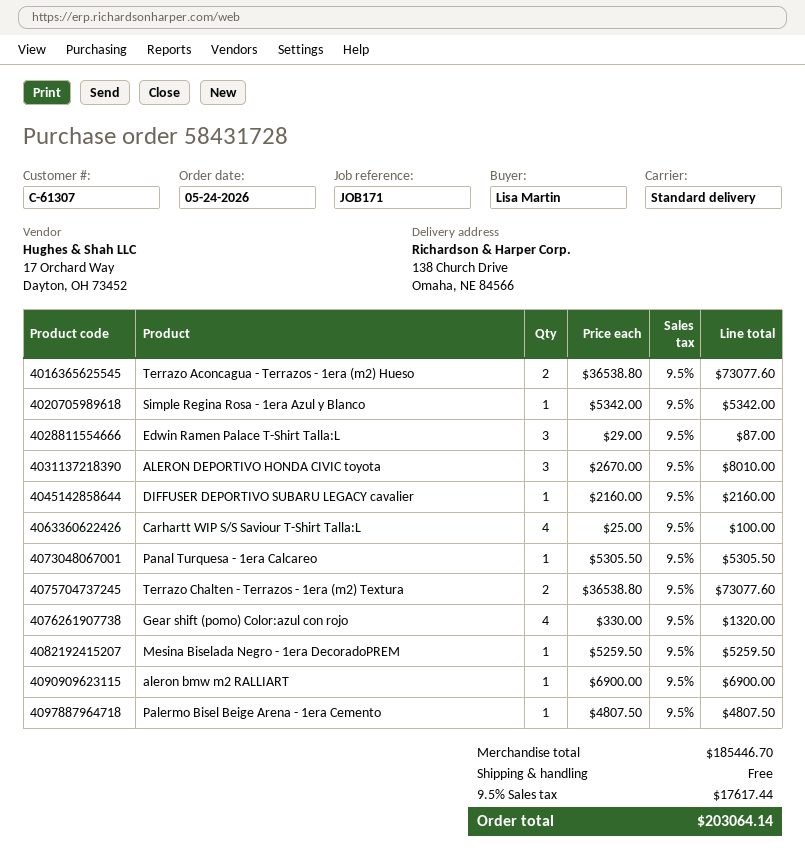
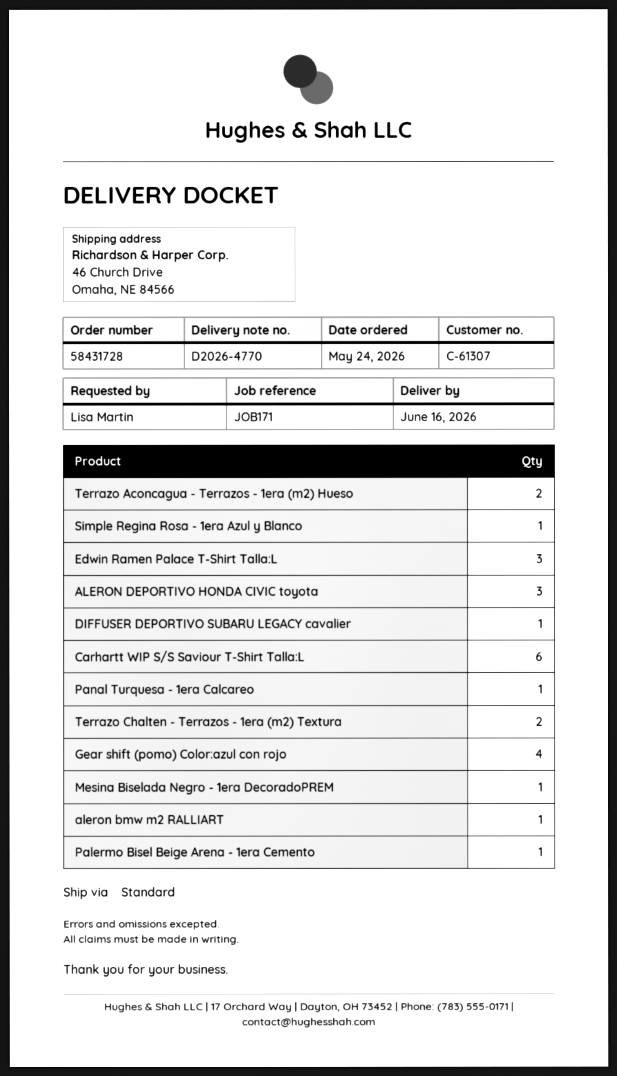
ship to: 138 Church Drive, Omaha, NE 84566 -> 46 Church Drive, Omaha, NE 84566
Carhartt WIP S/S Saviour T-Shirt Talla:L: 4 -> 6

